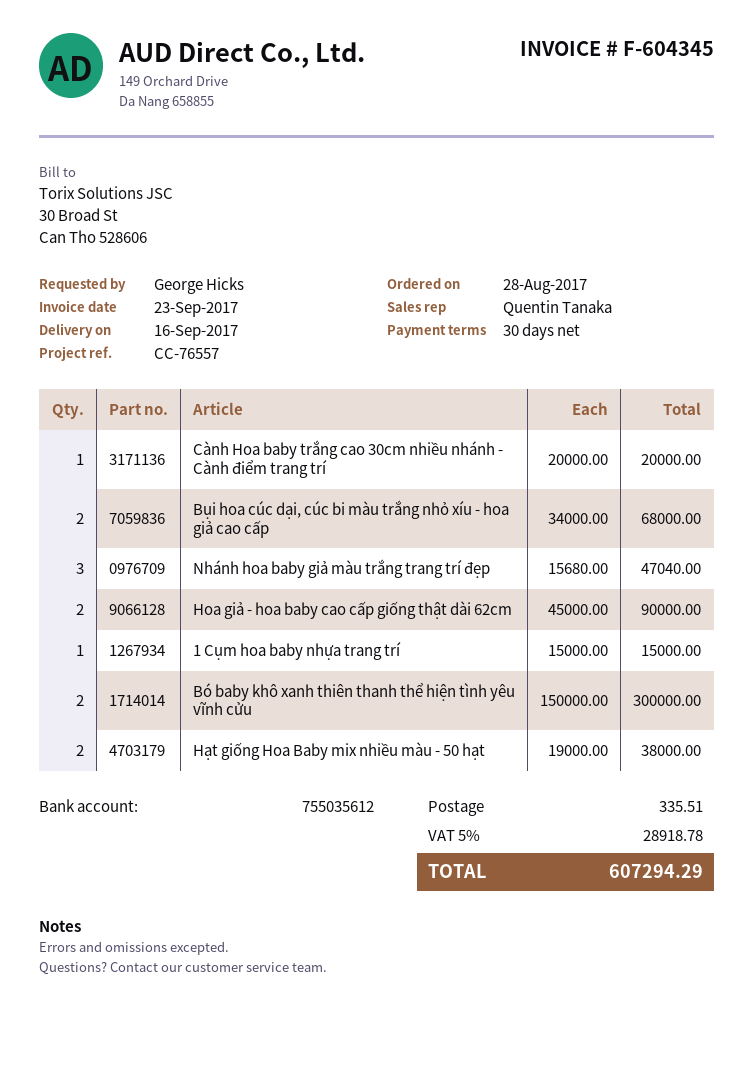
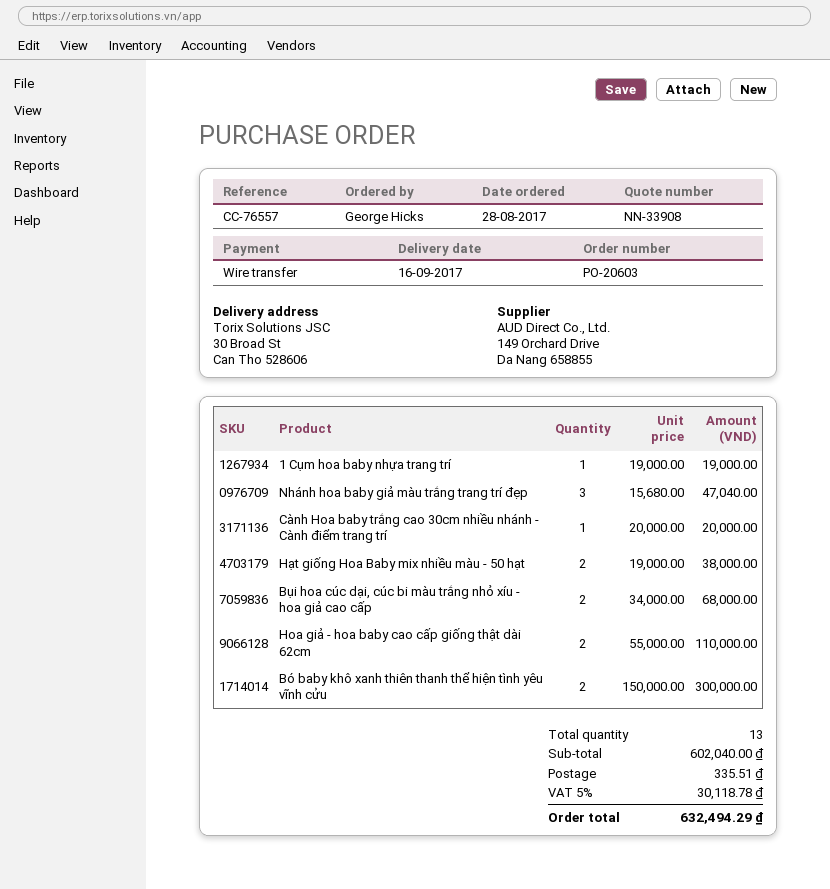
Hoa giả - hoa baby cao cấp giống thật dài 62cm: 2 x 45000.00 = 90000.00 -> 2 x 55000.00 = 110000.00
1 Cụm hoa baby nhựa trang trí: 1 x 15000.00 = 15000.00 -> 1 x 19000.00 = 19000.00
tax: 5% = 28918.78 -> 5% = 30118.78
total: 607294.29 -> 632494.29

